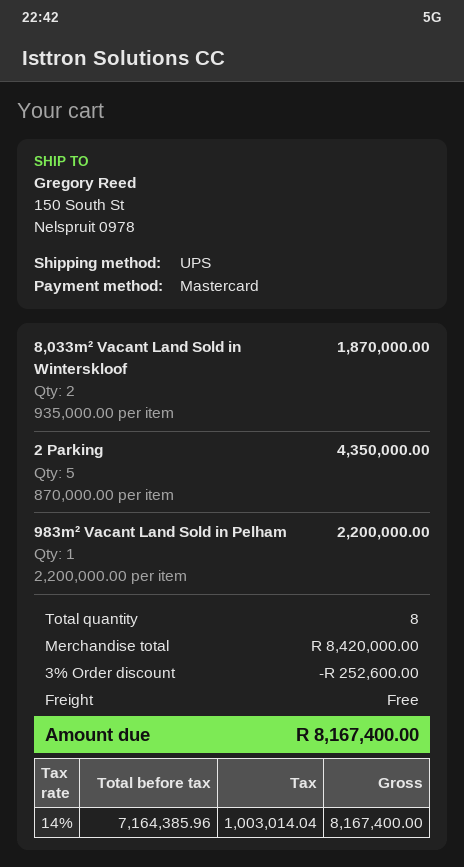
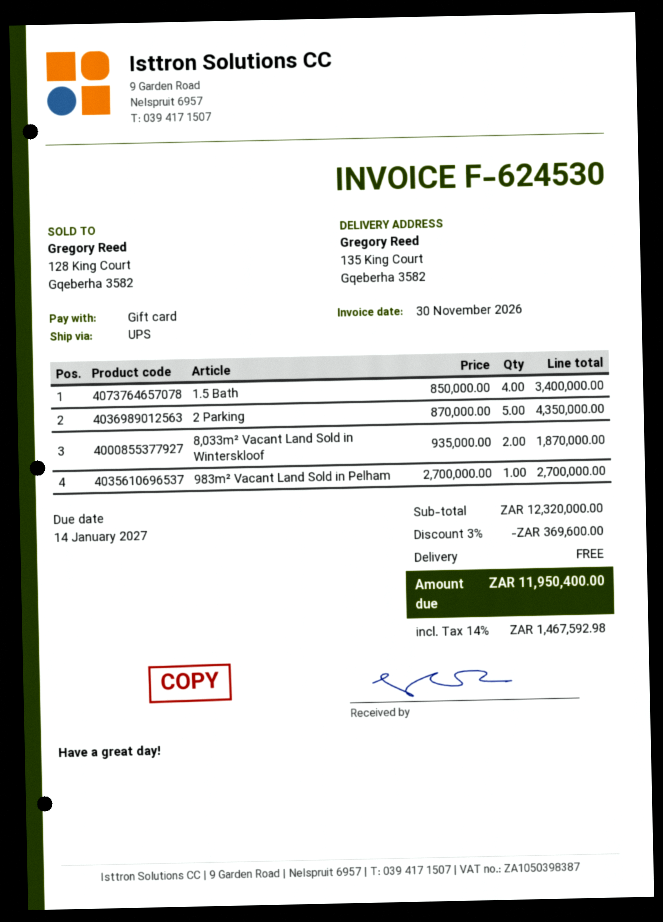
payment method: Mastercard -> gift card
ship to: 150 South St, Nelspruit 0978 -> 135 King Court, Gqeberha 3582
983m² Vacant Land Sold in Pelham: 1 x 2200000.00 = 2200000.00 -> 1 x 2700000.00 = 2700000.00
1.5 Bath: none -> 4 x 850000.00 = 3400000.00
subtotal: 8420000.00 -> 12320000.00
discount: 3% = 252600.00 -> 3% = 369600.00
tax: 14% = 1003014.04 -> 14% = 1467592.98
total: 8167400.00 -> 11950400.00

